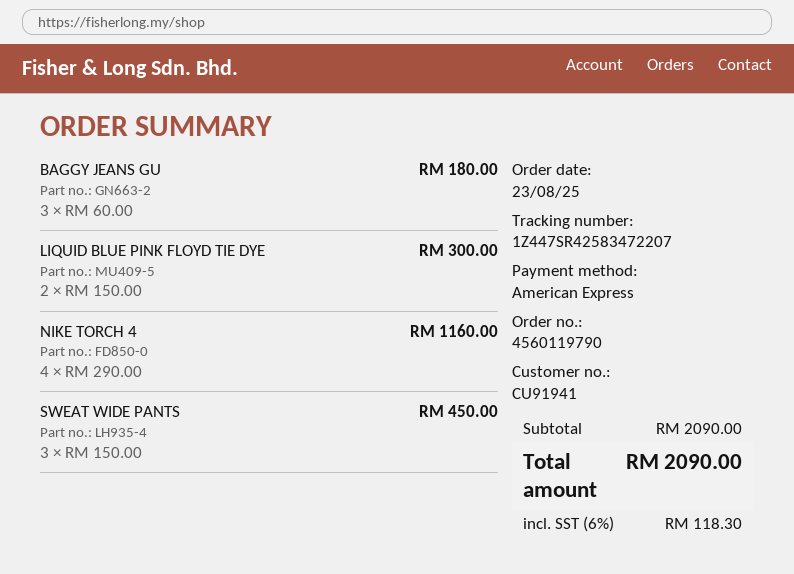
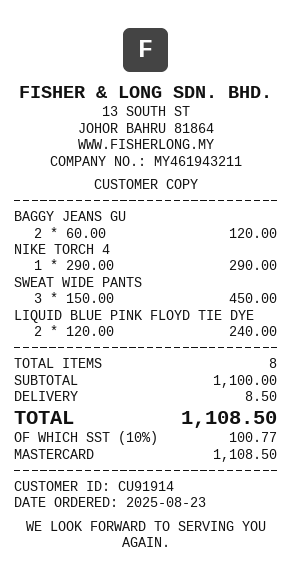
customer number: CU91941 -> CU91914
payment method: American Express -> Mastercard
BAGGY JEANS GU: 3 x 60.00 = 180.00 -> 2 x 60.00 = 120.00
LIQUID BLUE PINK FLOYD TIE DYE: 2 x 150.00 = 300.00 -> 2 x 120.00 = 240.00
NIKE TORCH 4: 4 x 290.00 = 1160.00 -> 1 x 290.00 = 290.00
subtotal: 2090.00 -> 1100.00
shipping: none -> 8.50
tax: 6% = 118.30 -> 10% = 100.77
total: 2090.00 -> 1108.50

